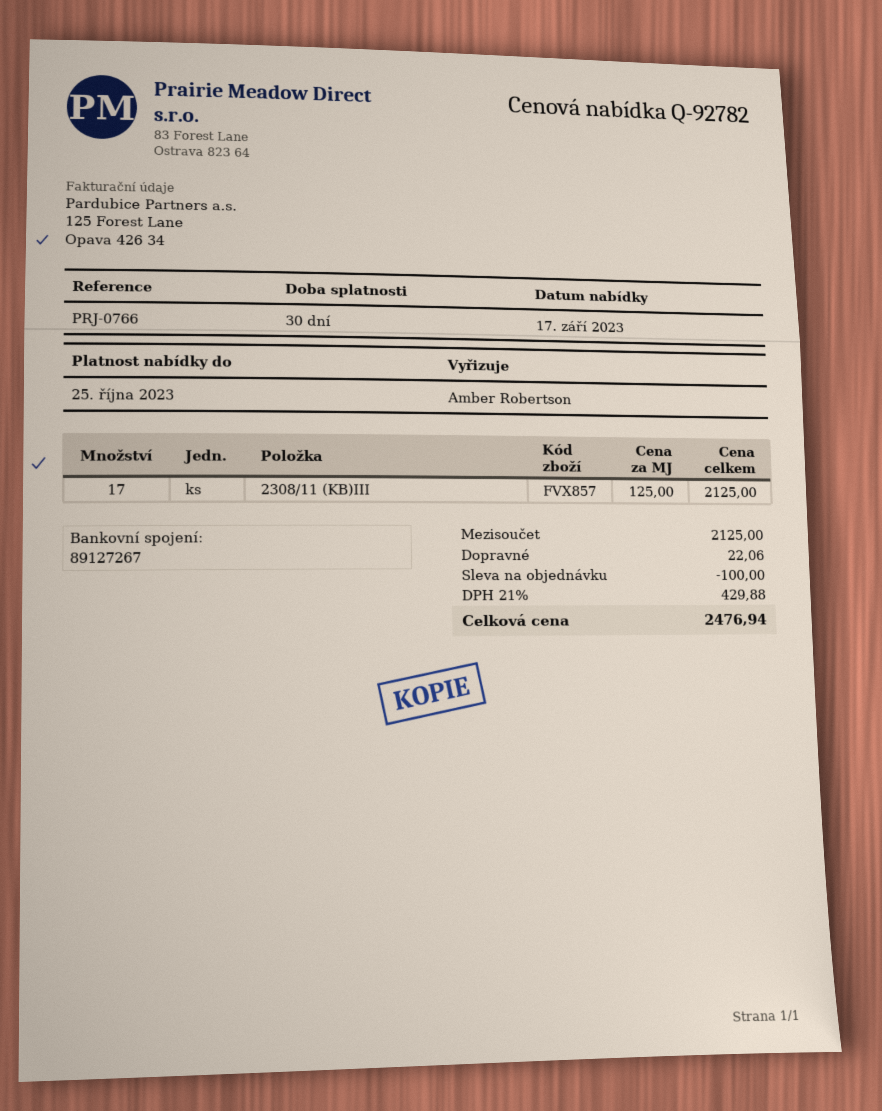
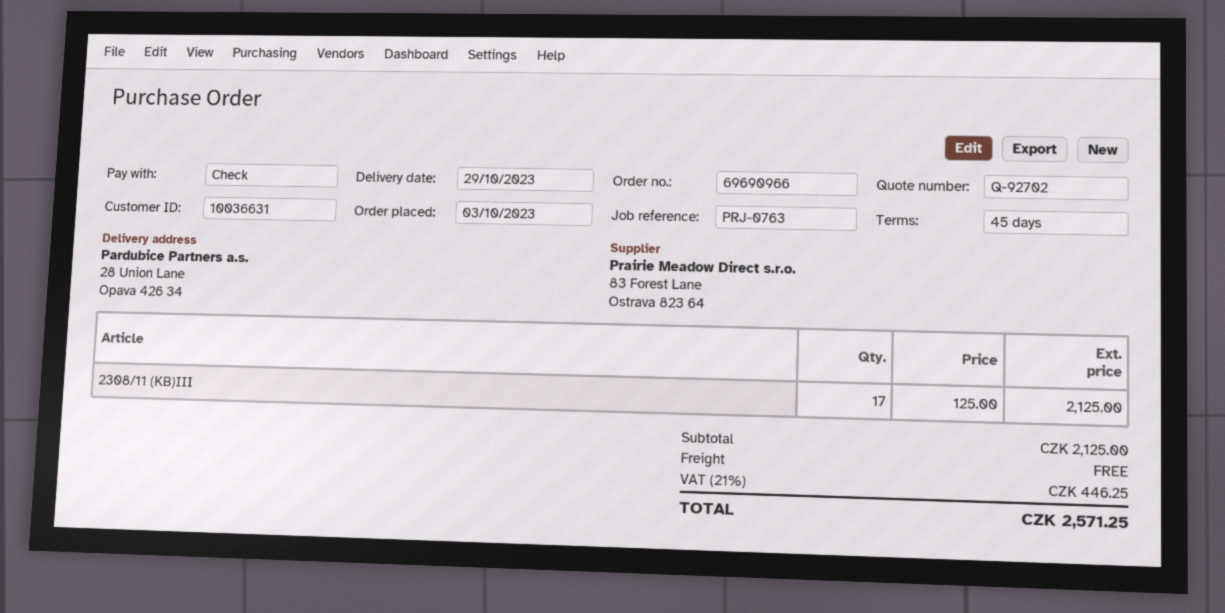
quote number: Q-92782 -> Q-92702
payment terms: 30 days -> 45 days
reference: PRJ-0766 -> PRJ-0763
discount: 100.00 -> none
shipping: 22.06 -> 0.00
tax: 21% = 429.88 -> 21% = 446.25
total: 2476.94 -> 2571.25

